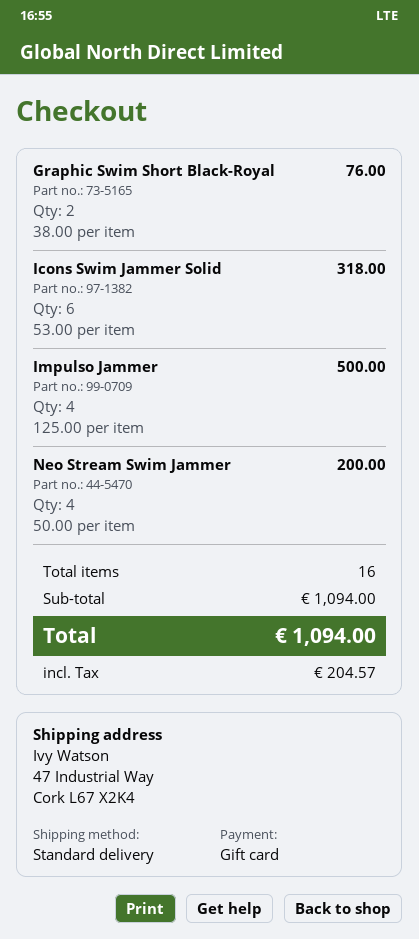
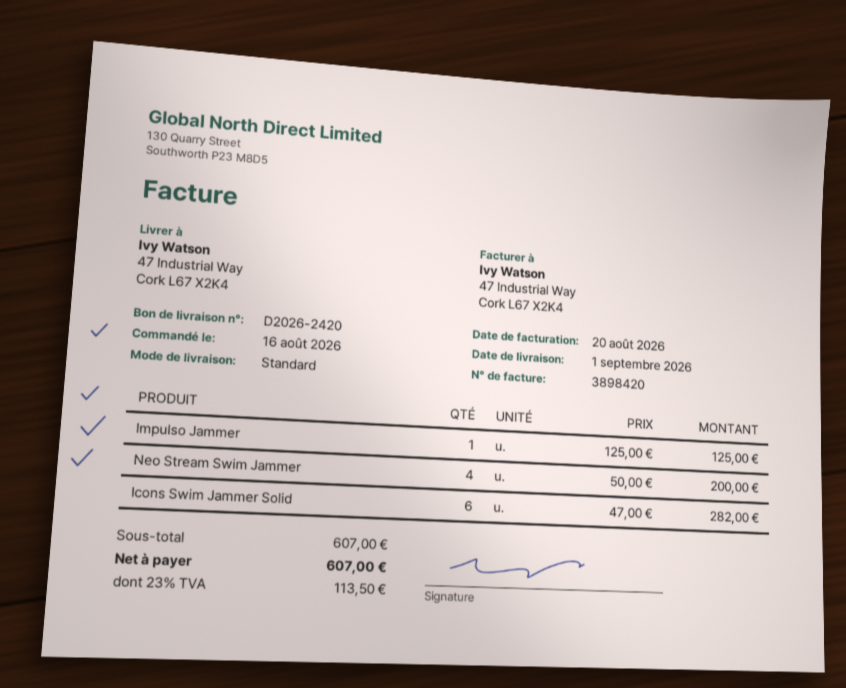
Graphic Swim Short Black-Royal: 2 x 38.00 = 76.00 -> none
Icons Swim Jammer Solid: 6 x 53.00 = 318.00 -> 6 x 47.00 = 282.00
Impulso Jammer: 4 x 125.00 = 500.00 -> 1 x 125.00 = 125.00
subtotal: 1094.00 -> 607.00
tax: 204.57 -> 113.50
total: 1094.00 -> 607.00

